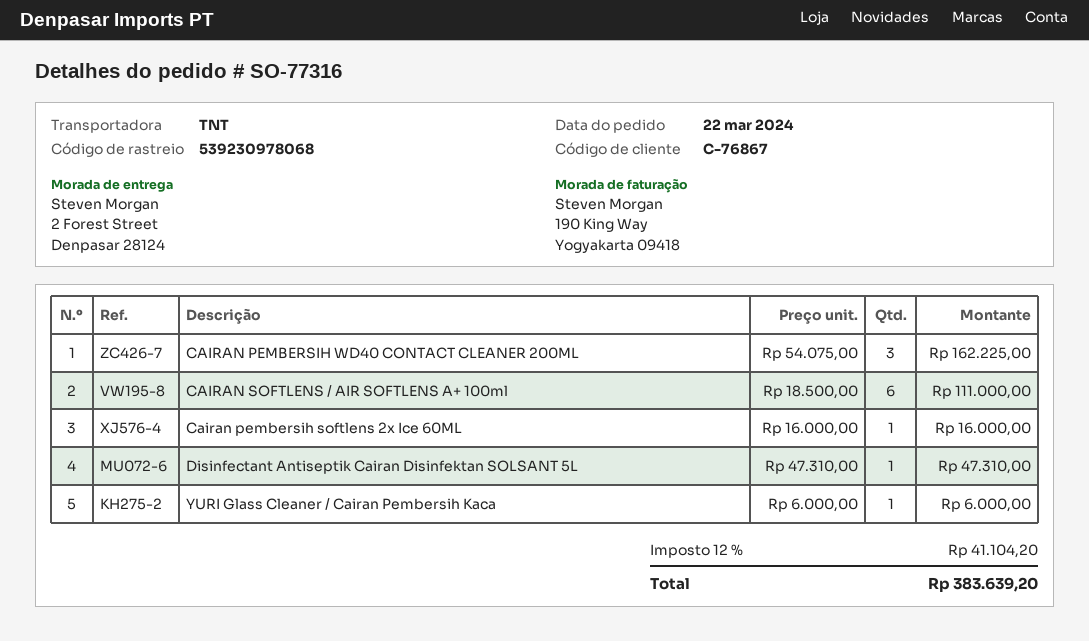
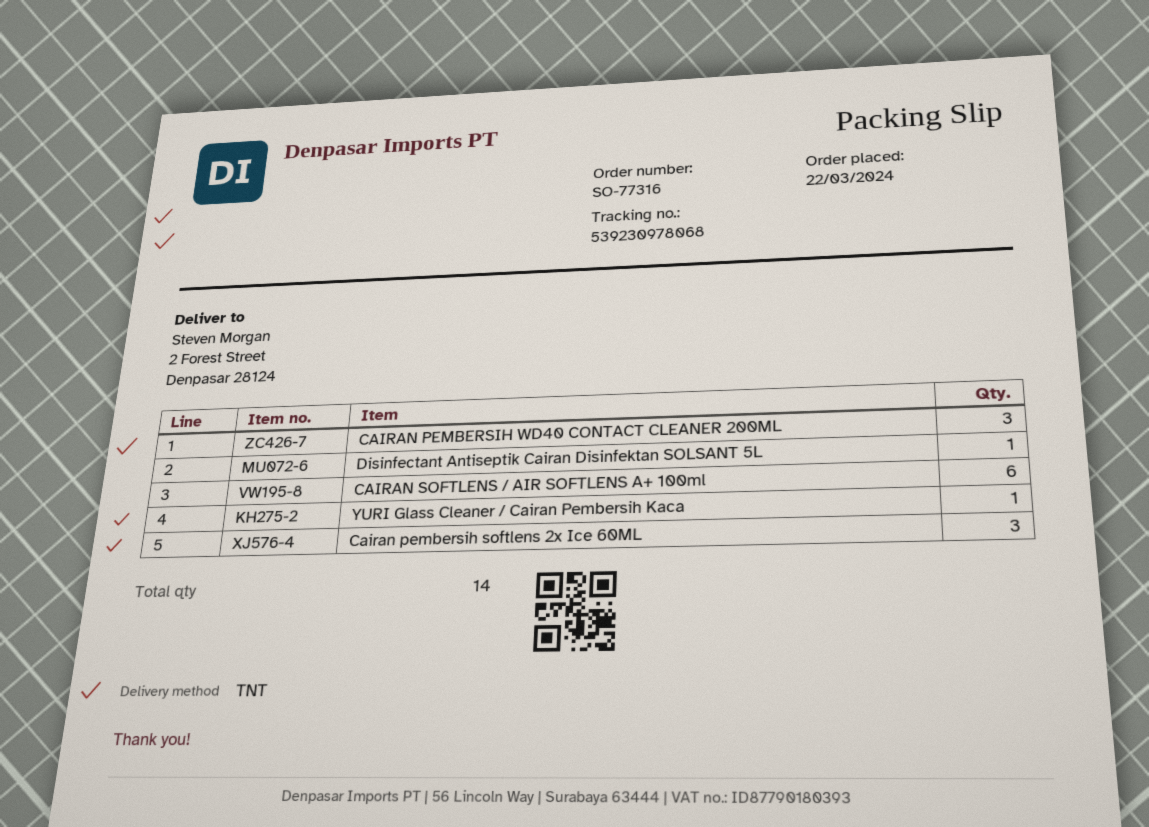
Cairan pembersih softlens 2x Ice 60ML: 1 -> 3

